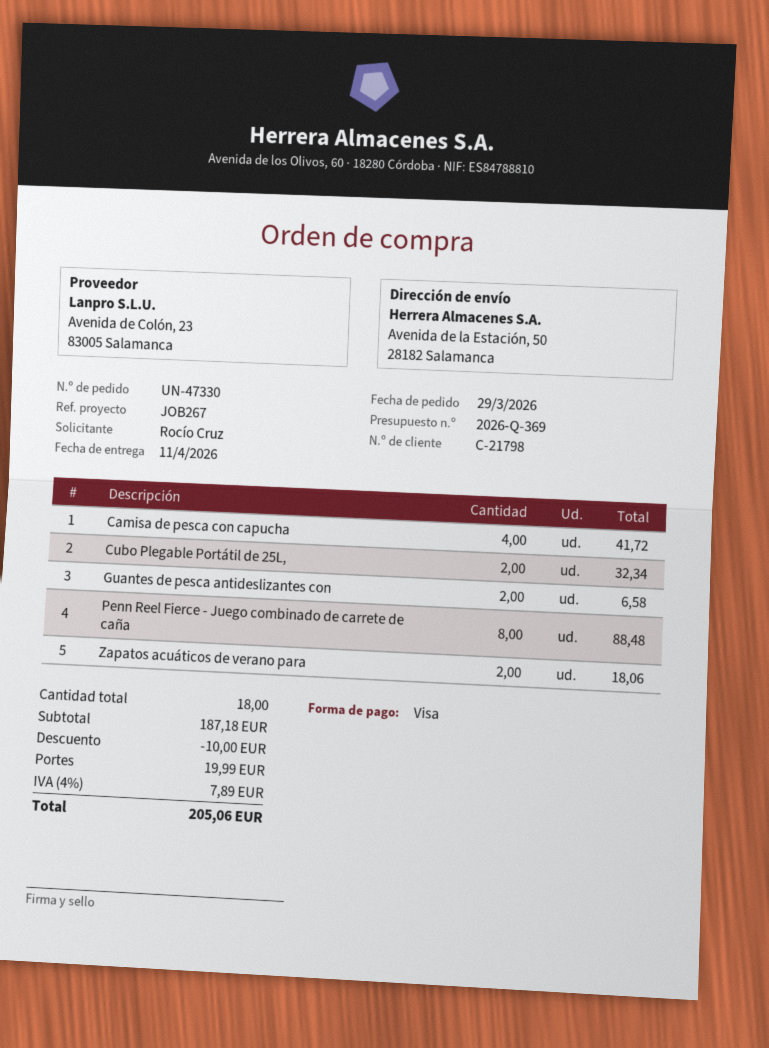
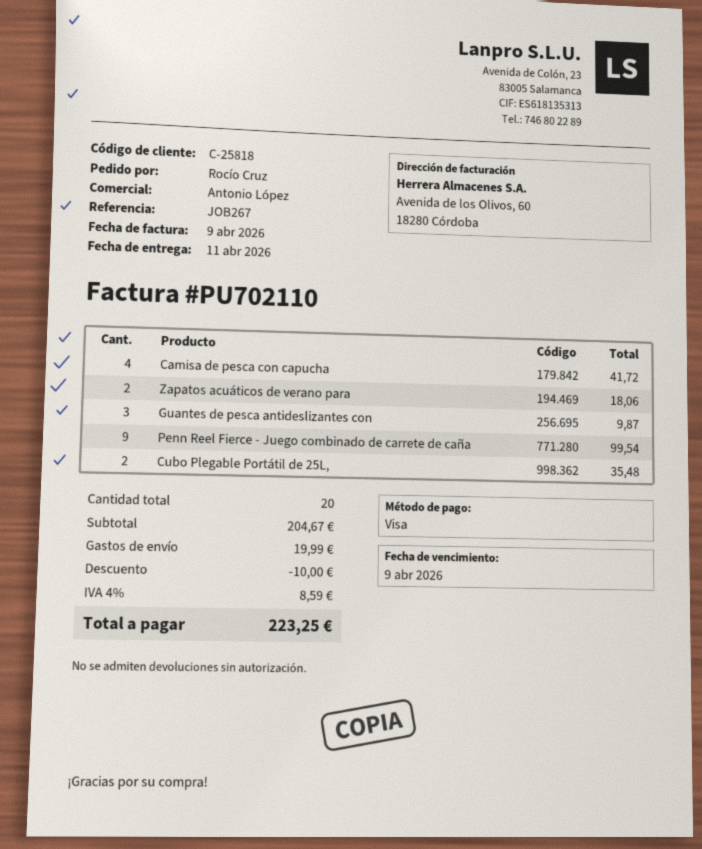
customer number: C-21798 -> C-25818
Cubo Plegable Portátil de 25L,: 2 for 32.34 -> 2 for 35.48
Guantes de pesca antideslizantes con: 2 for 6.58 -> 3 for 9.87
Penn Reel Fierce - Juego combinado de carrete de caña: 8 for 88.48 -> 9 for 99.54
total quantity: 18 -> 20
subtotal: 187.18 -> 204.67
tax: 4% = 7.89 -> 4% = 8.59
total: 205.06 -> 223.25

